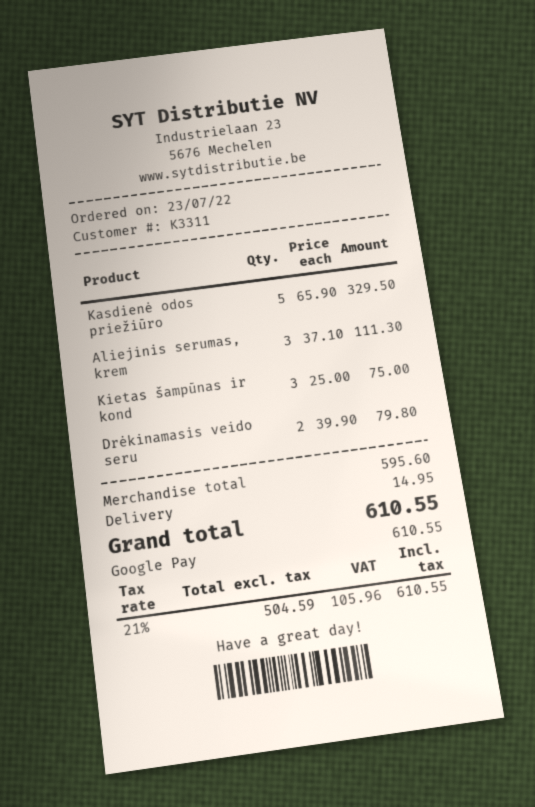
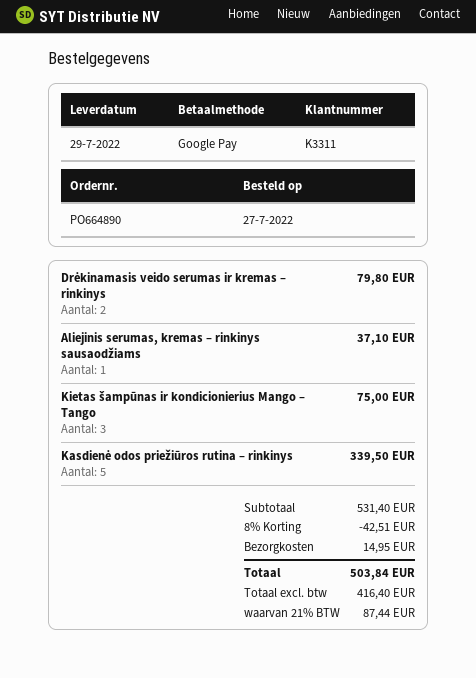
order date: 2022-07-23 -> 2022-07-27
Kasdienė odos priežiūro: 5 for 329.50 -> 5 for 339.50
Aliejinis serumas, krem: 3 for 111.30 -> 1 for 37.10
subtotal: 595.60 -> 531.40
discount: none -> 8% = 42.51
net: 504.59 -> 416.40
tax: 21% = 105.96 -> 21% = 87.44
total: 610.55 -> 503.84

